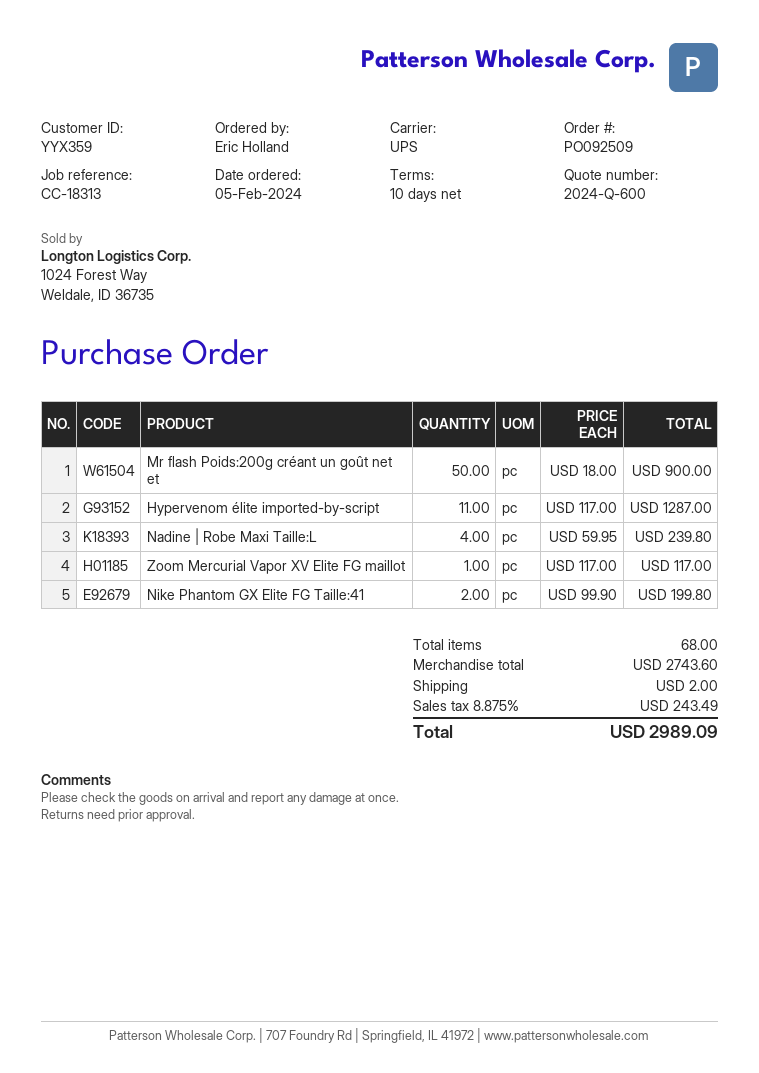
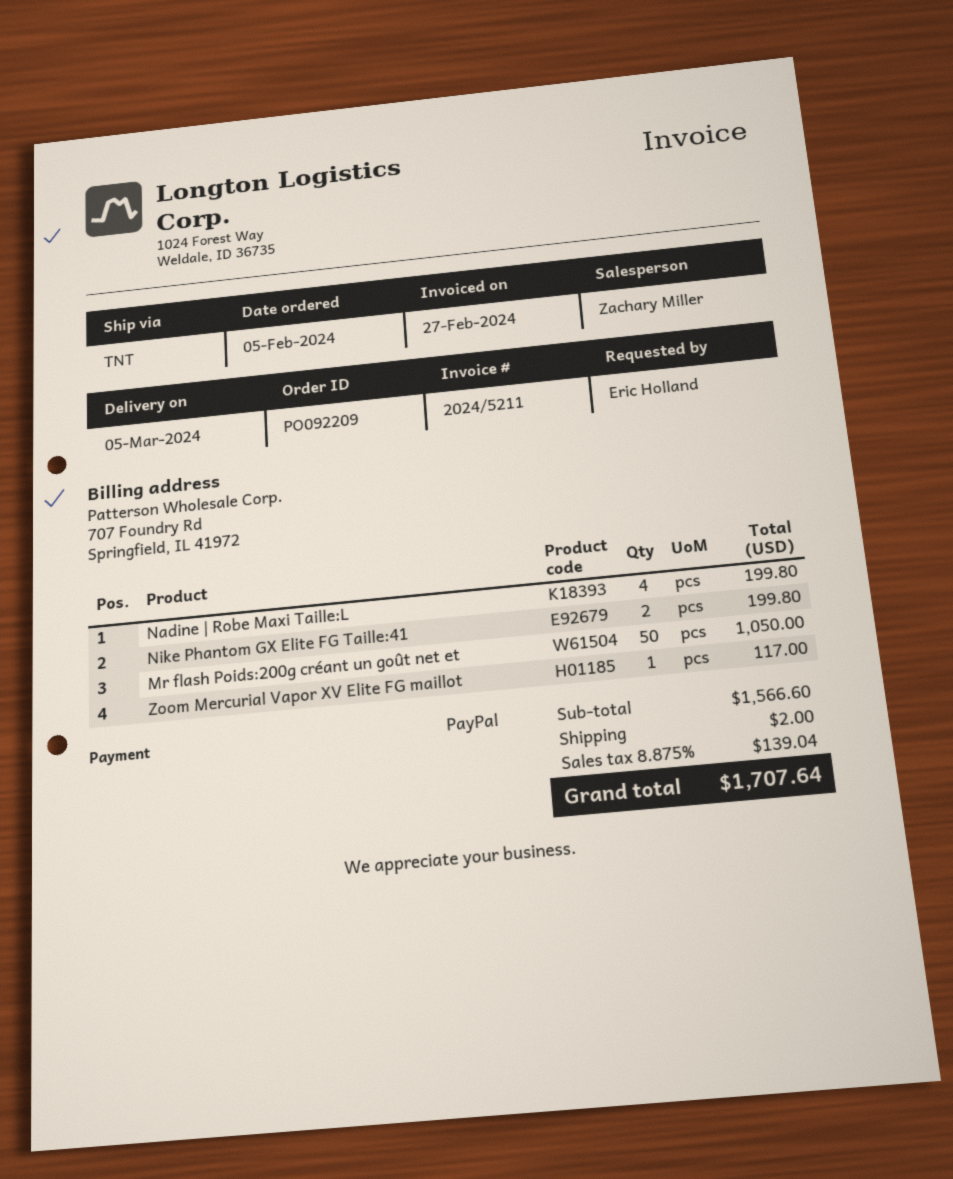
order number: PO092509 -> PO092209
shipping method: UPS -> TNT
Mr flash Poids:200g créant un goût net et: 50 for 900.00 -> 50 for 1050.00
Hypervenom élite imported-by-script: 11 for 1287.00 -> none
Nadine | Robe Maxi Taille:L: 4 for 239.80 -> 4 for 199.80
subtotal: 2743.60 -> 1566.60
tax: 8.875% = 243.49 -> 8.875% = 139.04
total: 2989.09 -> 1707.64

